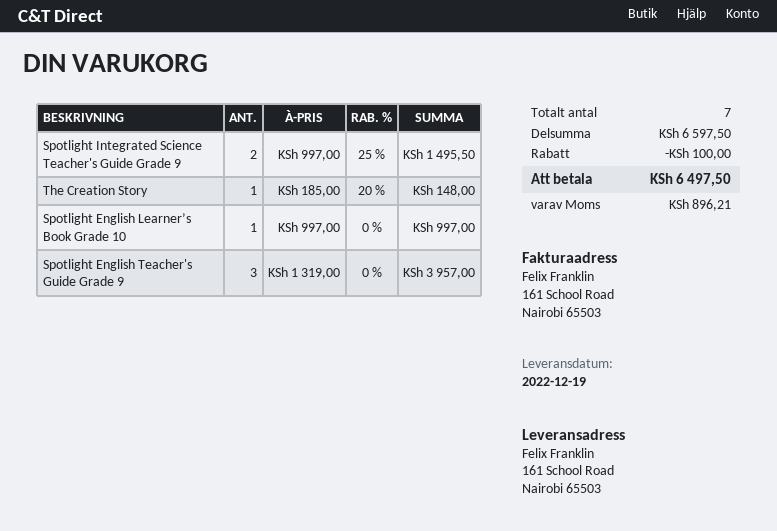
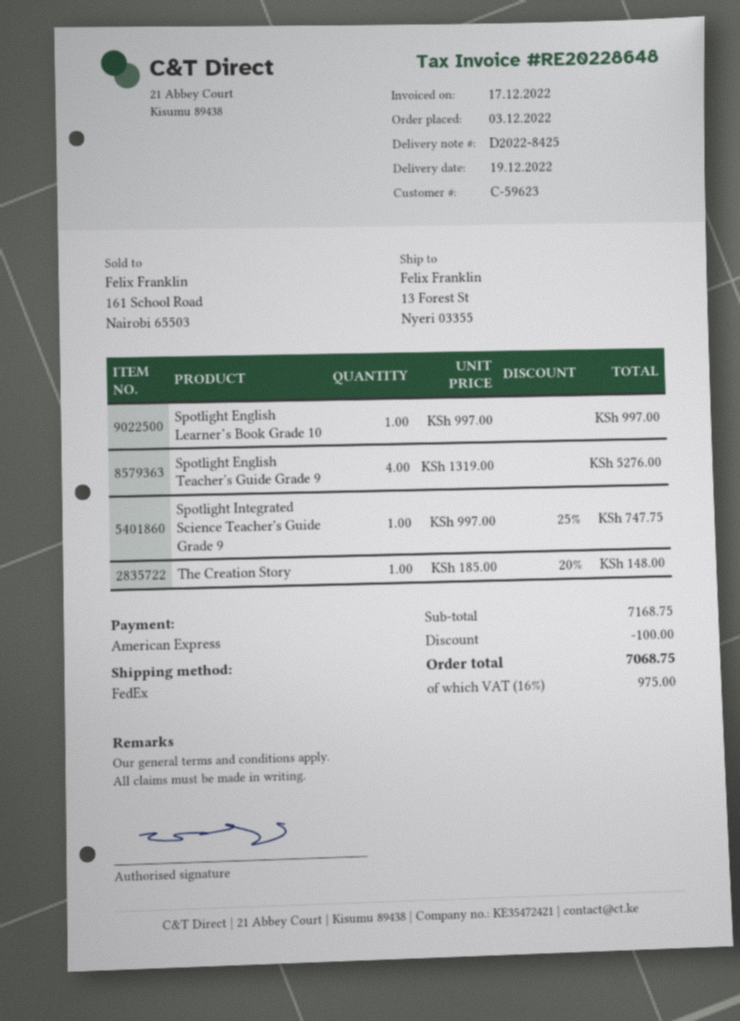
ship to: 161 School Road, Nairobi 65503 -> 13 Forest St, Nyeri 03355
Spotlight Integrated Science Teacher's Guide Grade 9: 2 x 997.00 - 25% = 1495.50 -> 1 x 997.00 - 25% = 747.75
Spotlight English Teacher's Guide Grade 9: 3 x 1319.00 = 3957.00 -> 4 x 1319.00 = 5276.00
subtotal: 6597.50 -> 7168.75
tax: 896.21 -> 975.00
total: 6497.50 -> 7068.75

